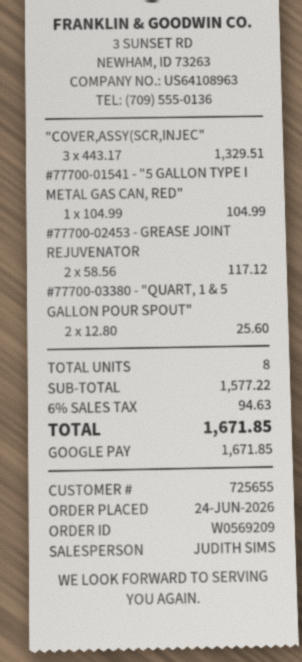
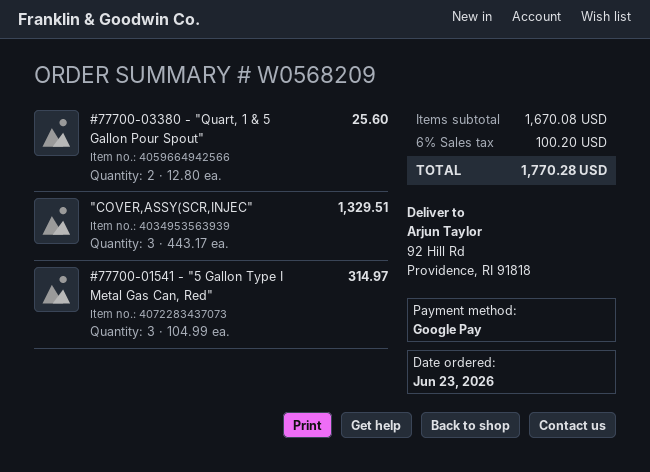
order number: W0569209 -> W0568209
order date: 2026-06-24 -> 2026-06-23
#77700-01541 - "5 GALLON TYPE I METAL GAS CAN, RED": 1 x 104.99 = 104.99 -> 3 x 104.99 = 314.97
#77700-02453 - GREASE JOINT REJUVENATOR: 2 x 58.56 = 117.12 -> none
subtotal: 1577.22 -> 1670.08
tax: 6% = 94.63 -> 6% = 100.20
total: 1671.85 -> 1770.28

